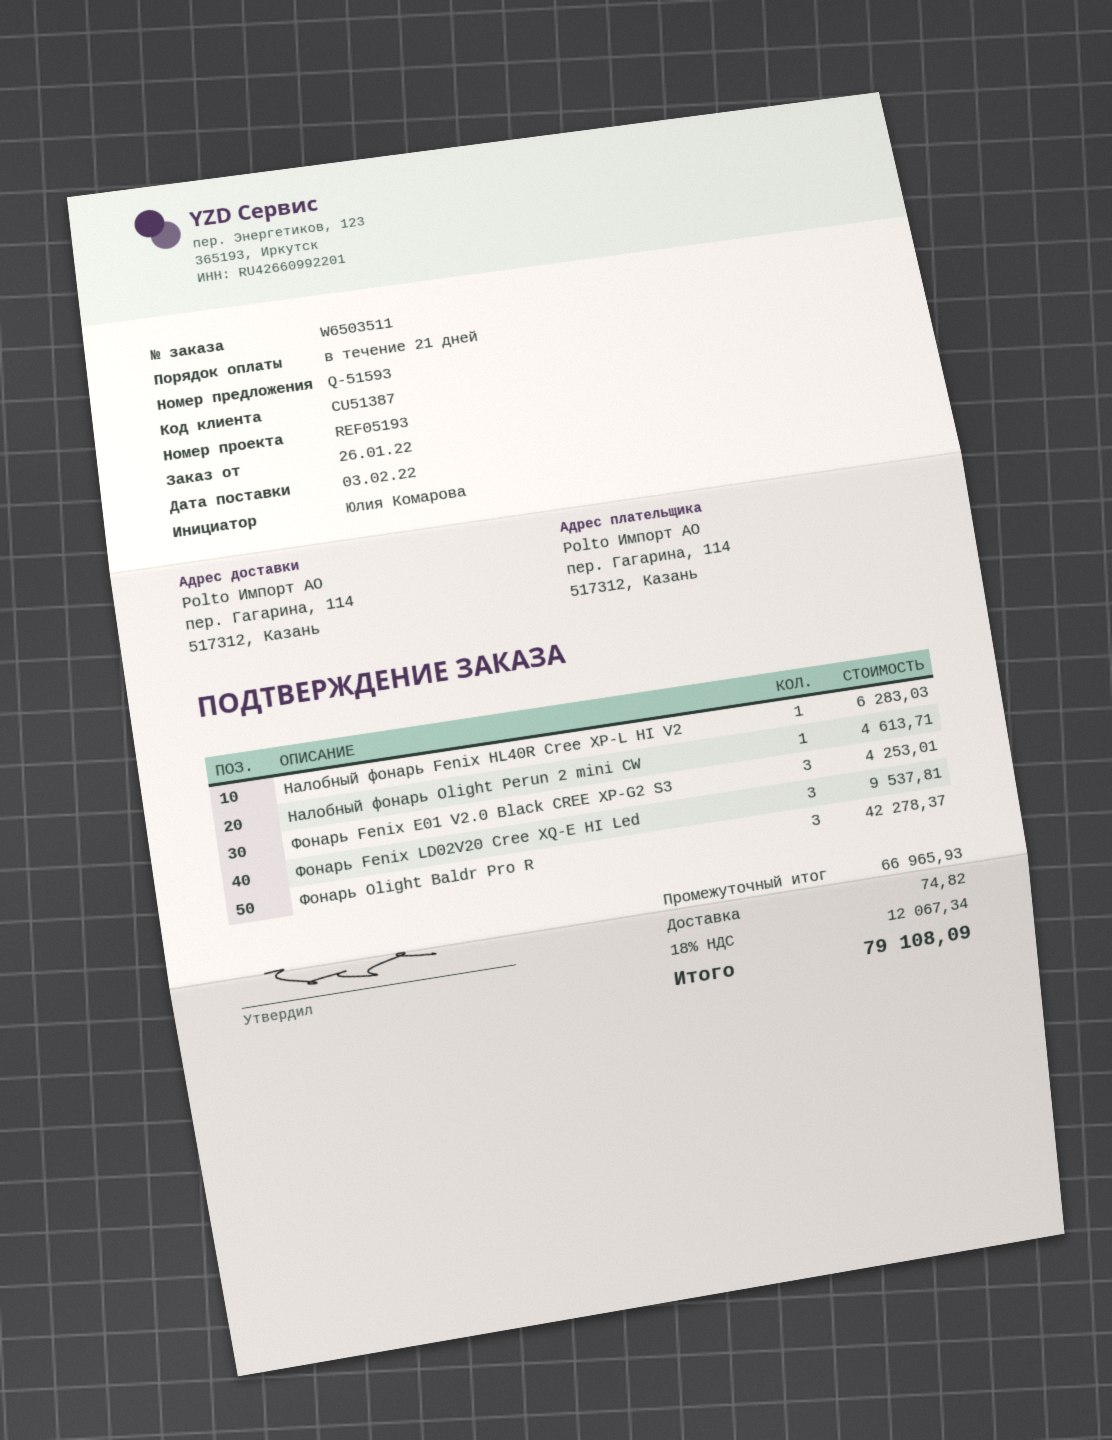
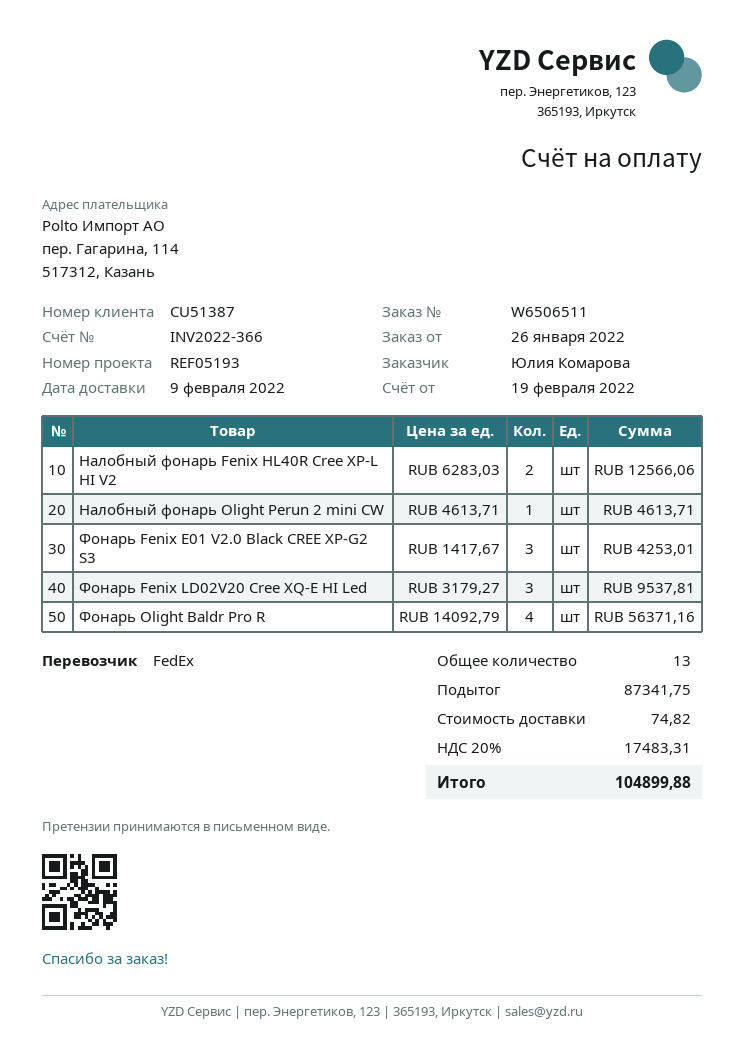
order number: W6503511 -> W6506511
delivery date: 2022-02-03 -> 2022-02-09
Налобный фонарь Fenix HL40R Cree XP-L HI V2: 1 for 6283.03 -> 2 for 12566.06
Фонарь Olight Baldr Pro R: 3 for 42278.37 -> 4 for 56371.16
subtotal: 66965.93 -> 87341.75
tax: 18% = 12067.34 -> 20% = 17483.31
total: 79108.09 -> 104899.88

